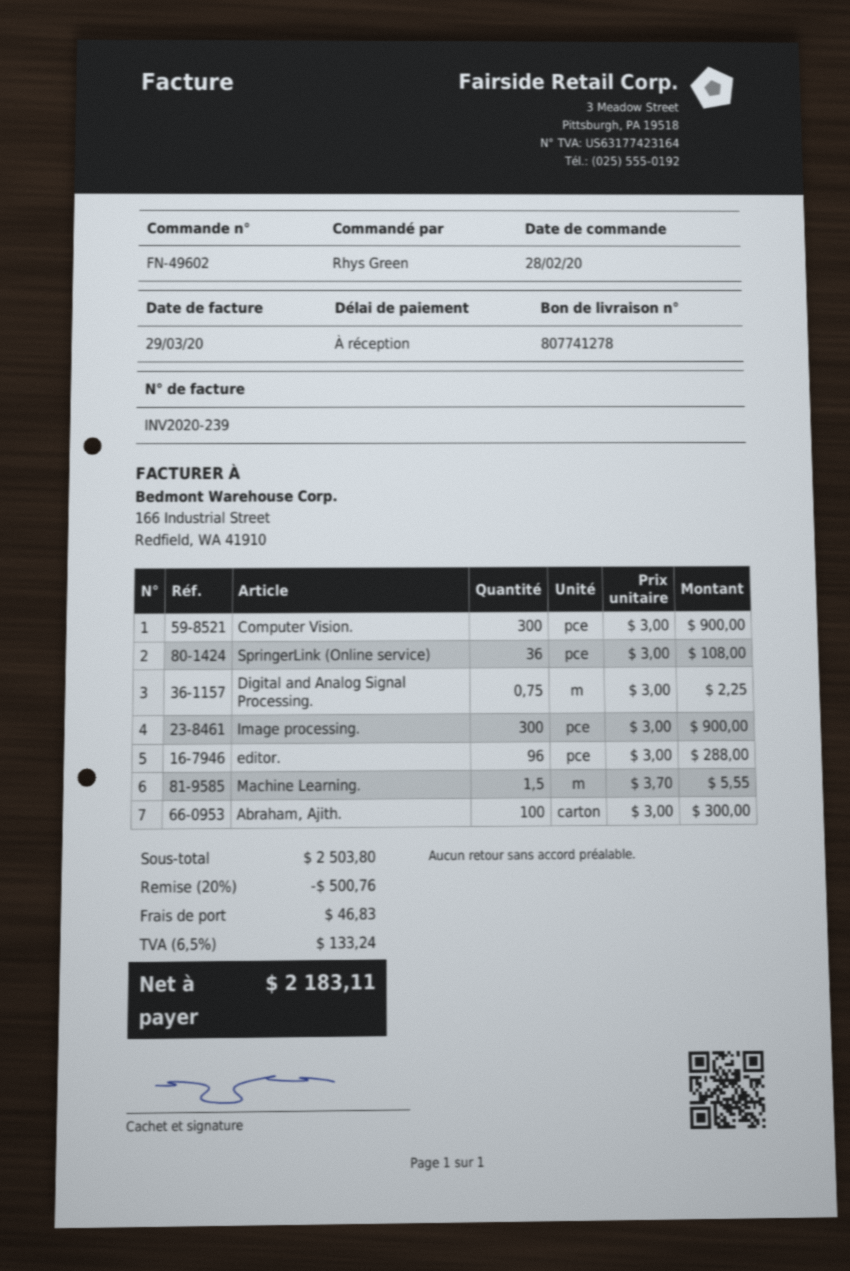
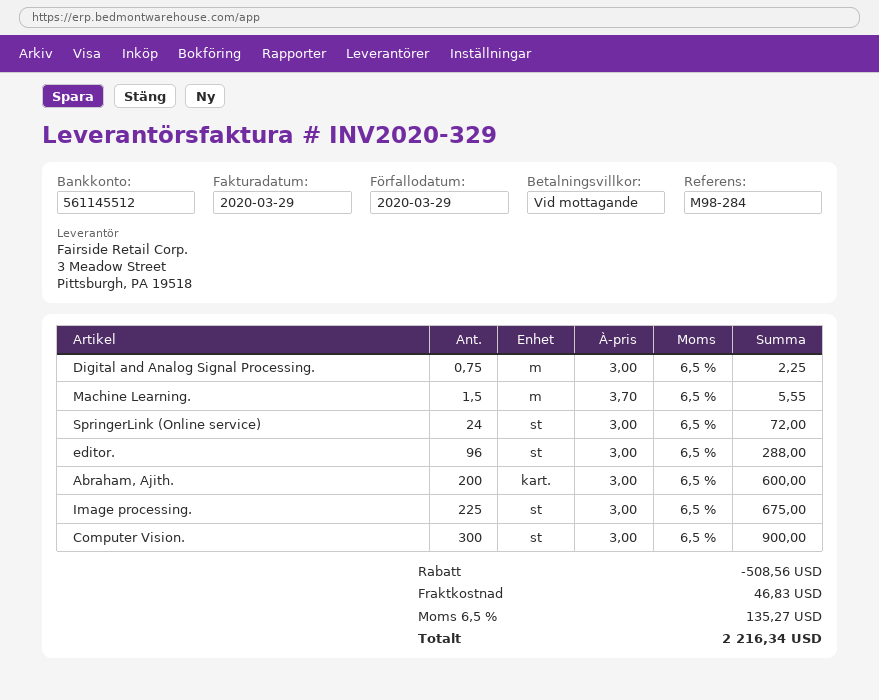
invoice number: INV2020-239 -> INV2020-329
SpringerLink (Online service): 36 x 3.00 = 108.00 -> 24 x 3.00 = 72.00
Image processing.: 300 x 3.00 = 900.00 -> 225 x 3.00 = 675.00
Abraham, Ajith.: 100 x 3.00 = 300.00 -> 200 x 3.00 = 600.00
discount: 500.76 -> 508.56
tax: 6.5% = 133.24 -> 6.5% = 135.27
total: 2183.11 -> 2216.34

